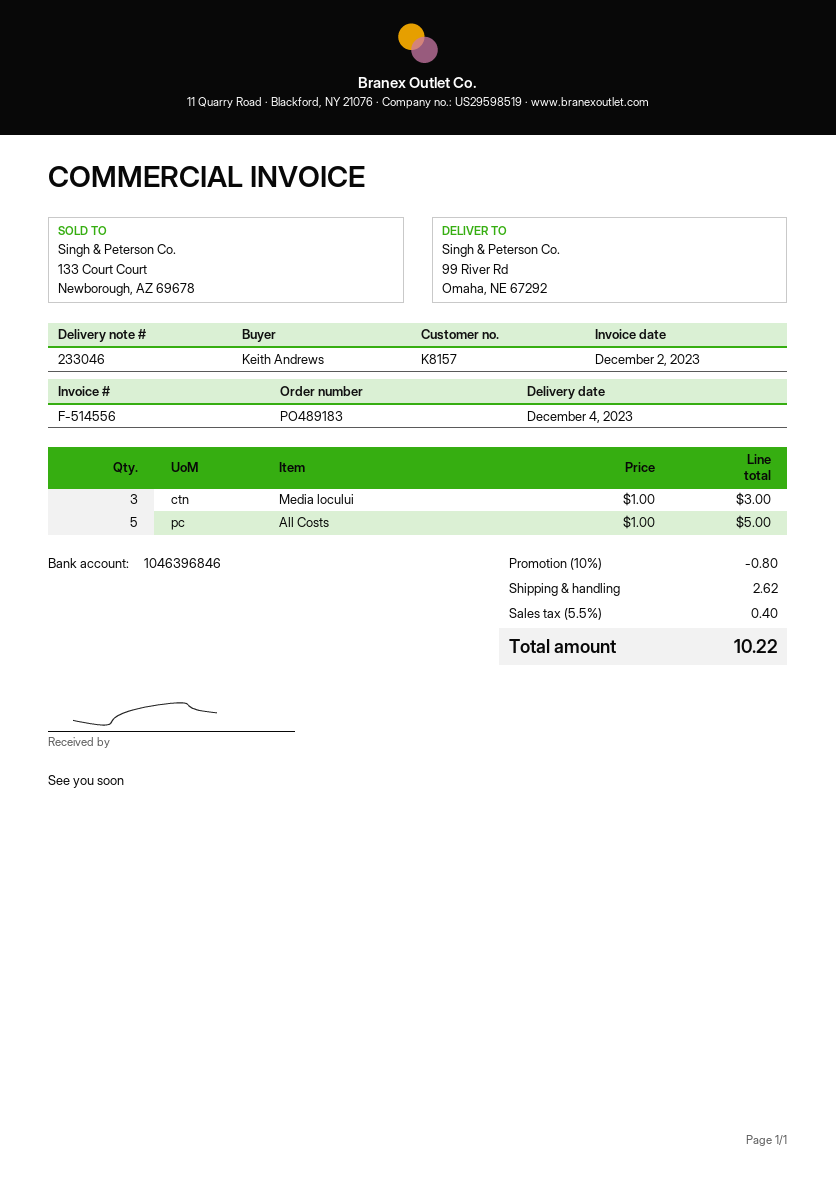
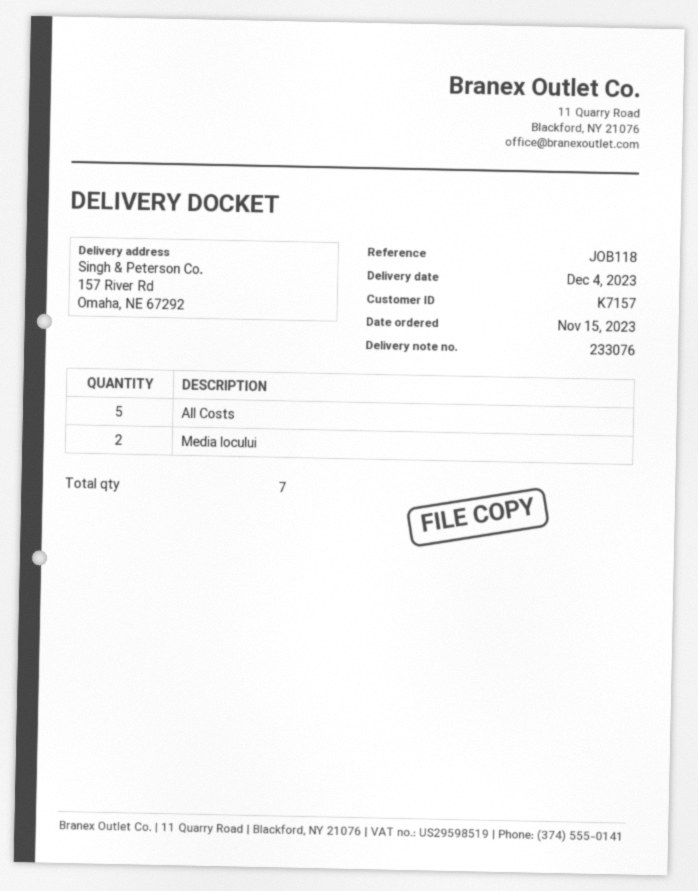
delivery note number: 233046 -> 233076
customer number: K8157 -> K7157
ship to: 99 River Rd, Omaha, NE 67292 -> 157 River Rd, Omaha, NE 67292
Media locului: 3 -> 2

